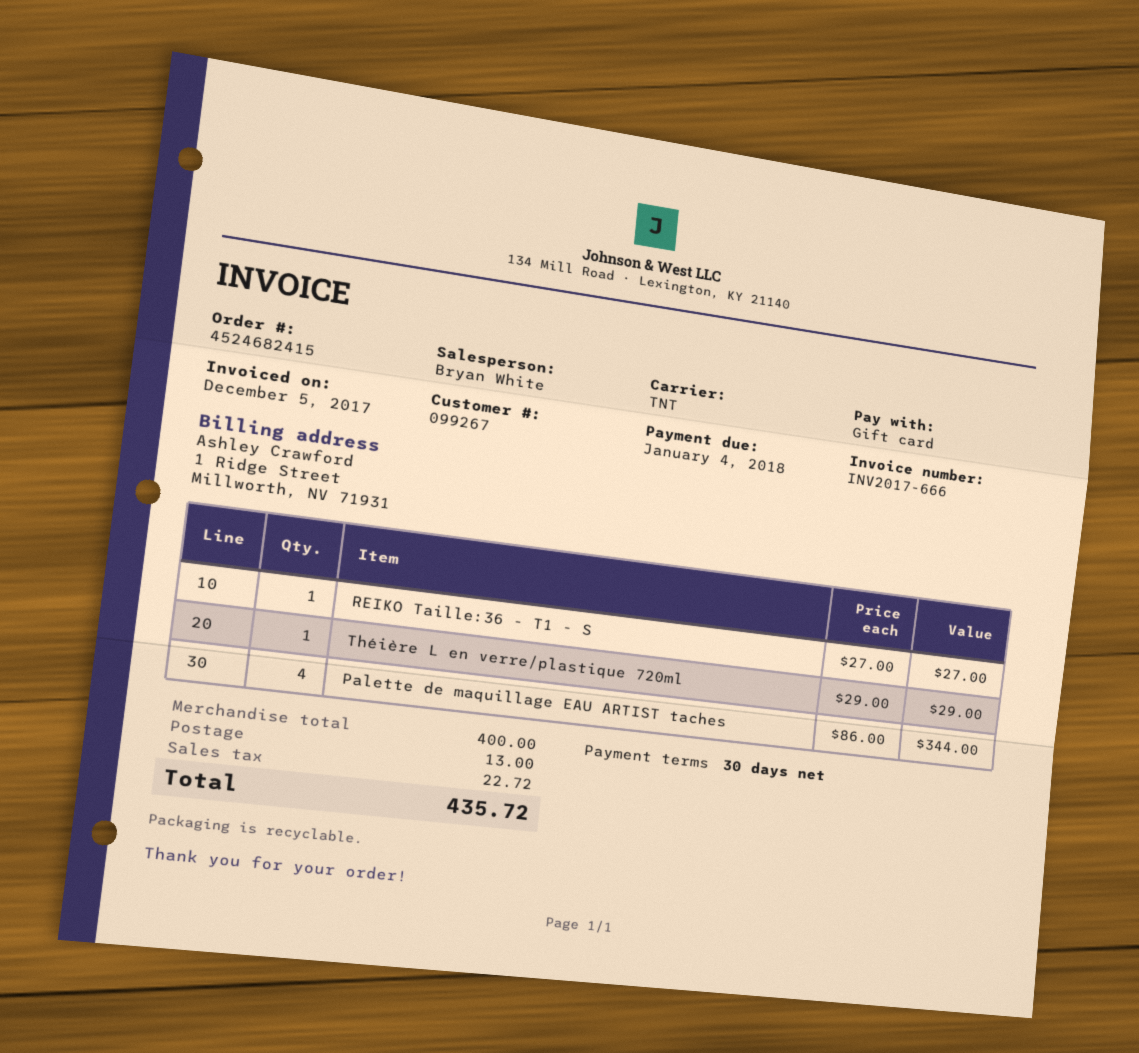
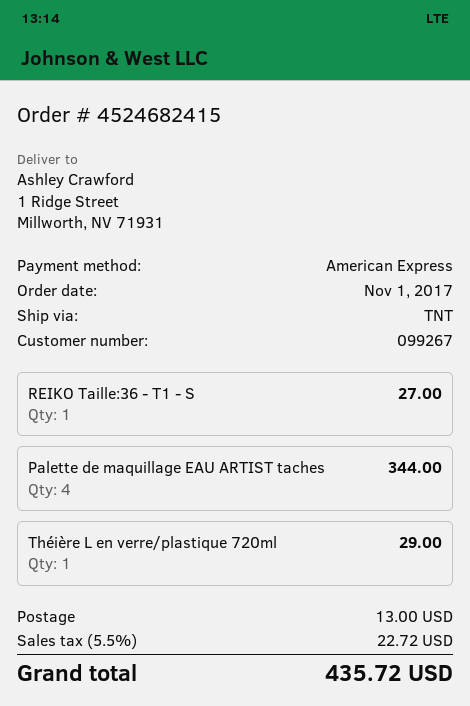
payment method: gift card -> American Express

